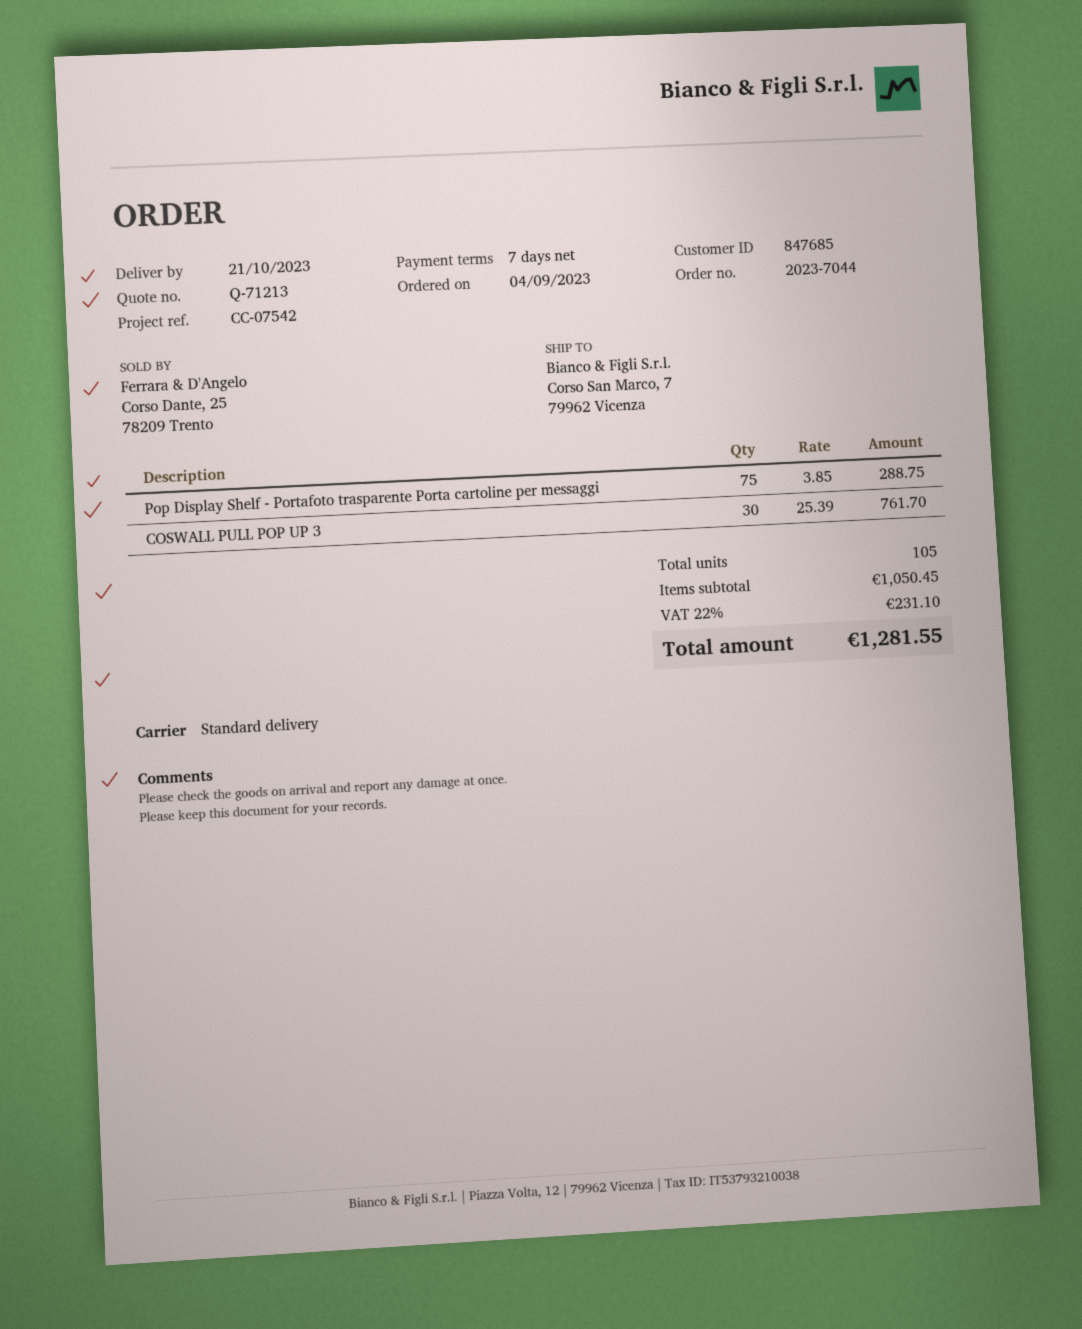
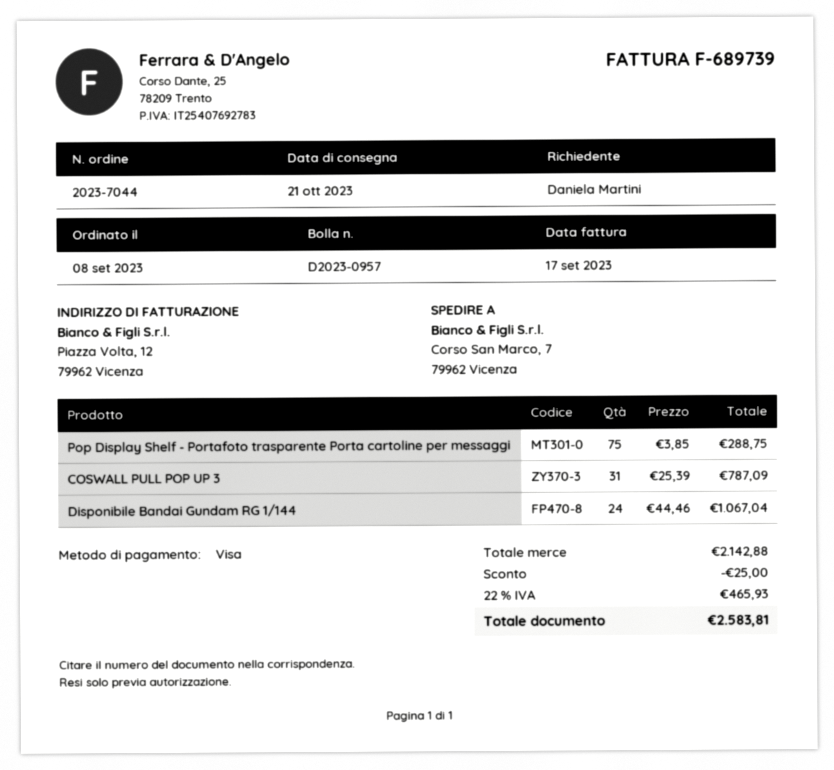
order date: 2023-09-04 -> 2023-09-08
COSWALL PULL POP UP 3: 30 x 25.39 = 761.70 -> 31 x 25.39 = 787.09
Disponibile Bandai Gundam RG 1/144: none -> 24 x 44.46 = 1067.04
subtotal: 1050.45 -> 2142.88
discount: none -> 25.00
tax: 22% = 231.10 -> 22% = 465.93
total: 1281.55 -> 2583.81

